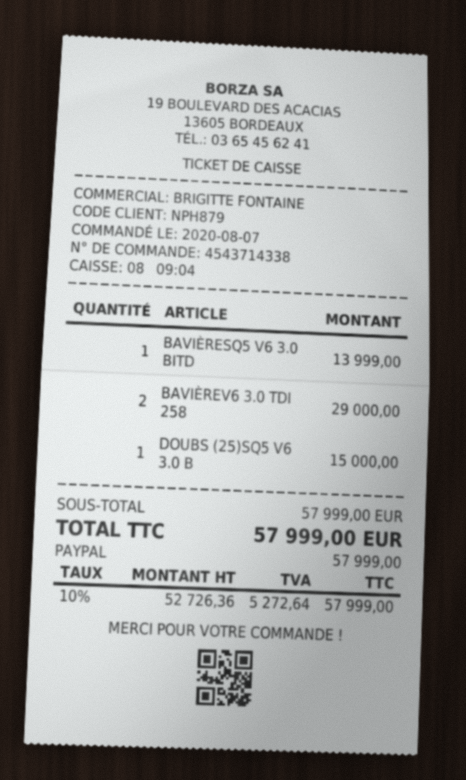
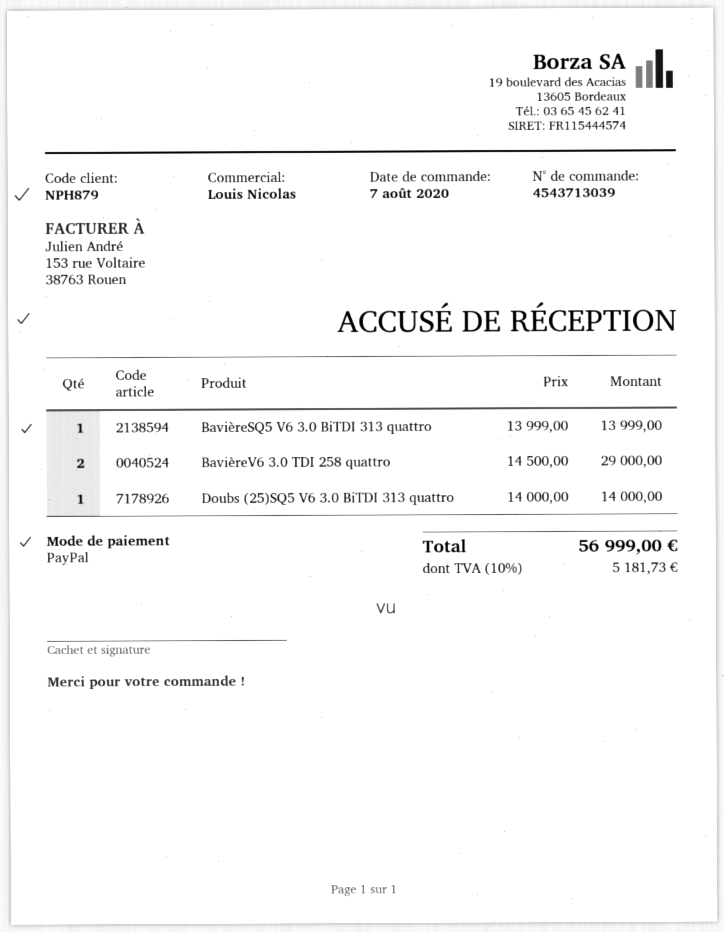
order number: 4543714338 -> 4543713039
sales rep: BRIGITTE FONTAINE -> Louis Nicolas
DOUBS (25)SQ5 V6 3.0 B: 1 for 15000.00 -> 1 for 14000.00
tax: 10% = 5272.64 -> 10% = 5181.73
total: 57999.00 -> 56999.00

